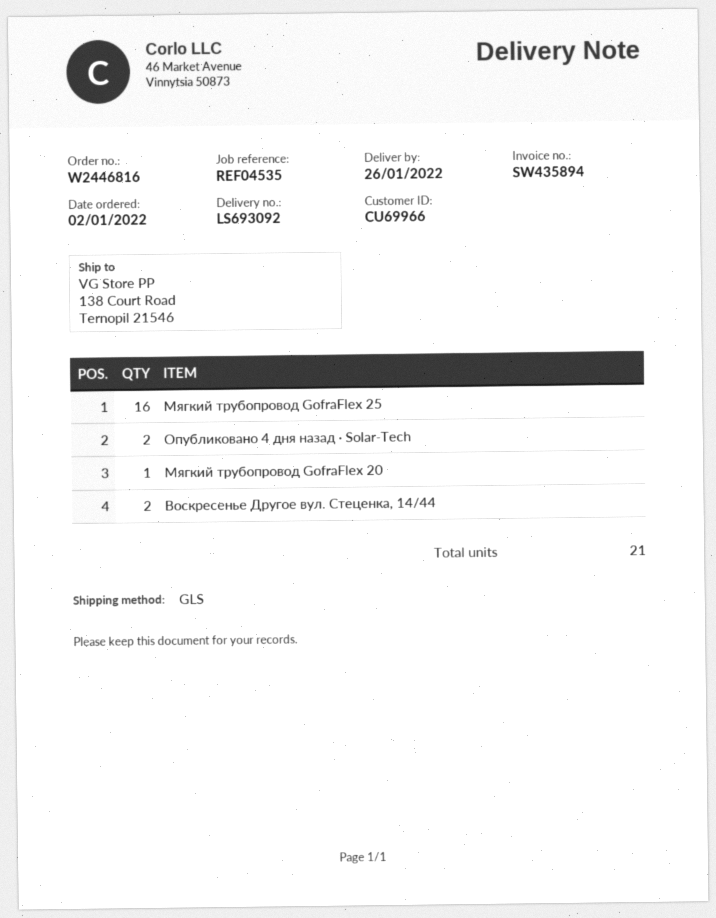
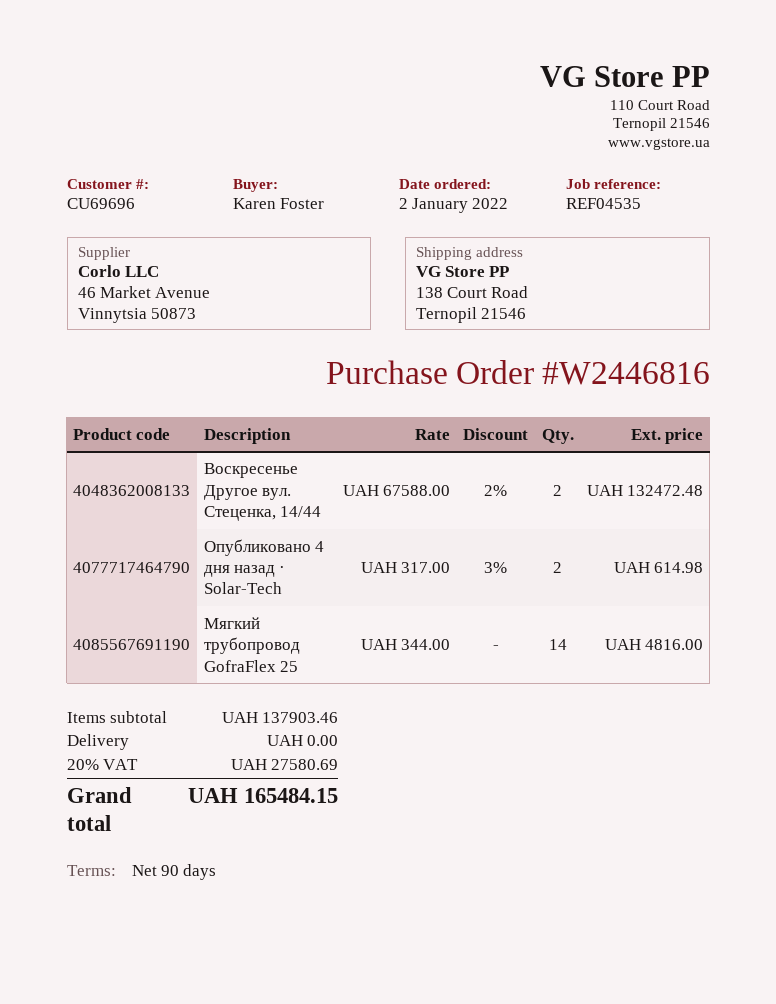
customer number: CU69966 -> CU69696
Мягкий трубопровод GofraFlex 25: 16 -> 14
Мягкий трубопровод GofraFlex 20: 1 -> none

